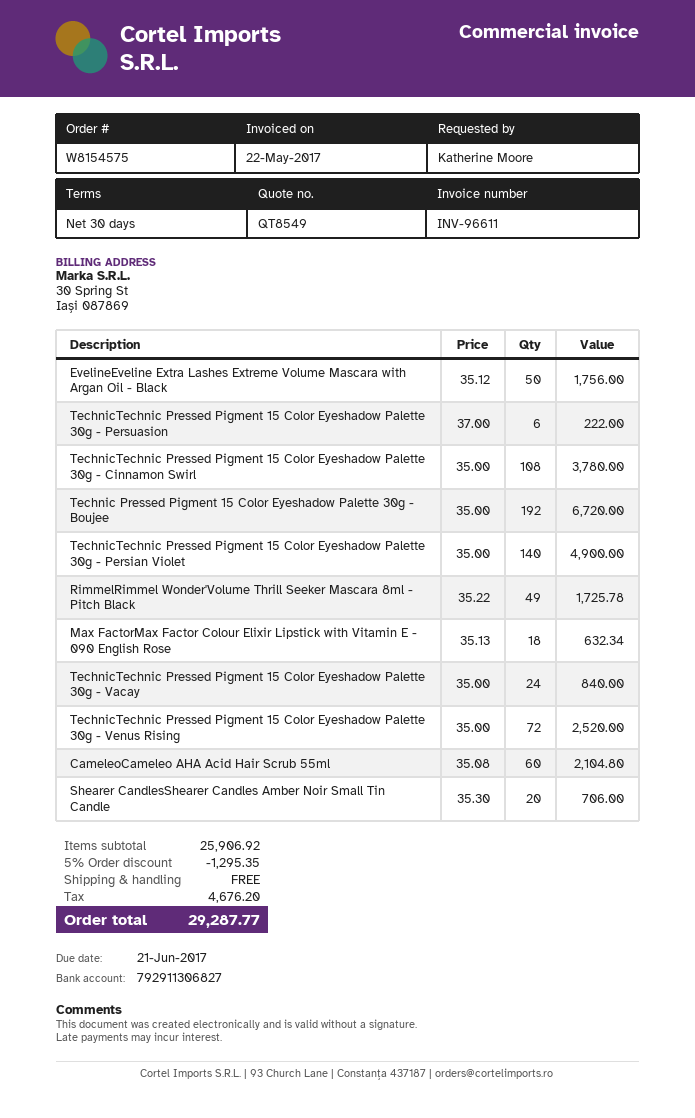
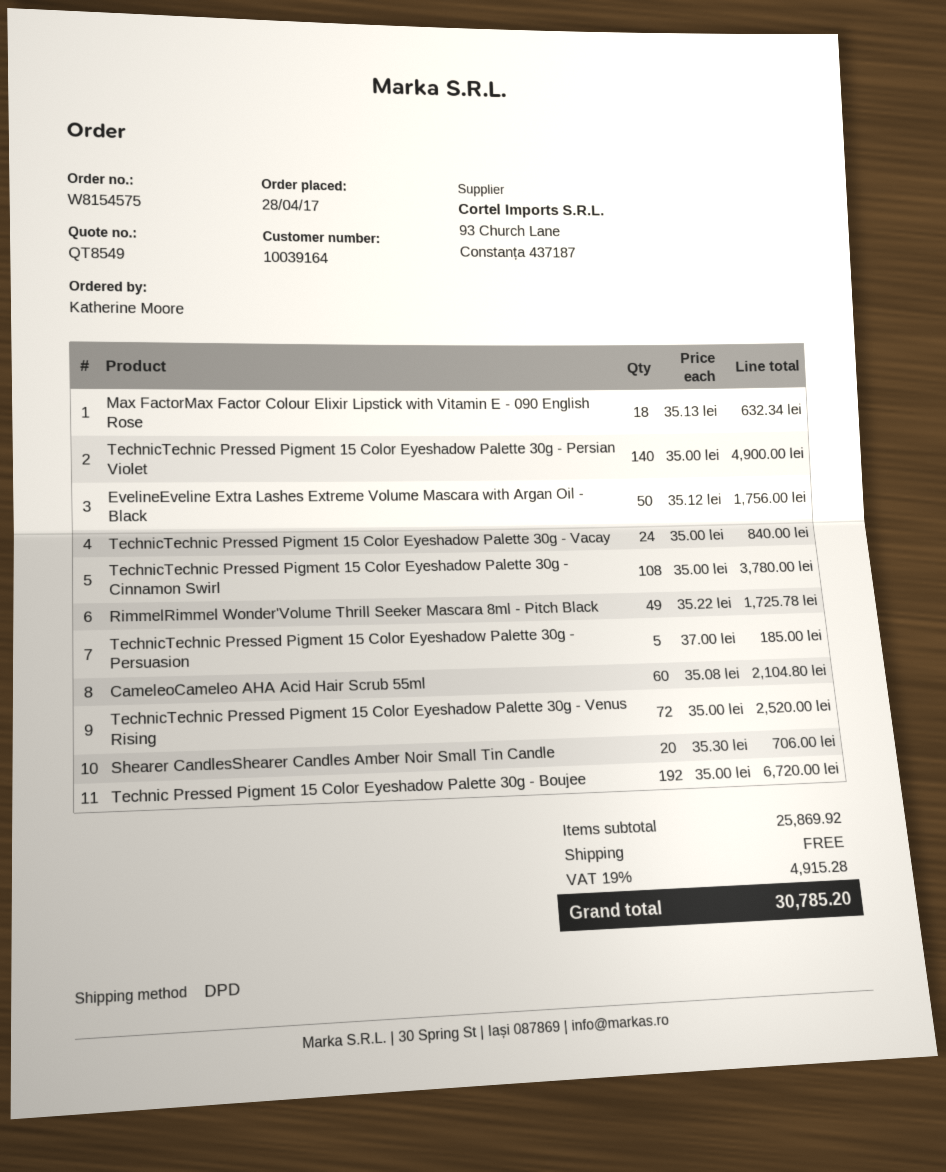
TechnicTechnic Pressed Pigment 15 Color Eyeshadow Palette 30g - Persuasion: 6 x 37.00 = 222.00 -> 5 x 37.00 = 185.00
subtotal: 25906.92 -> 25869.92
discount: 5% = 1295.35 -> none
tax: 4676.20 -> 4915.28
total: 29287.77 -> 30785.20

